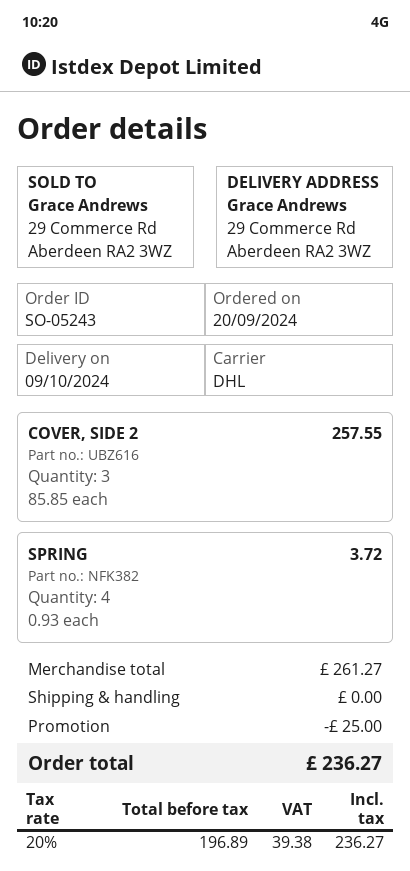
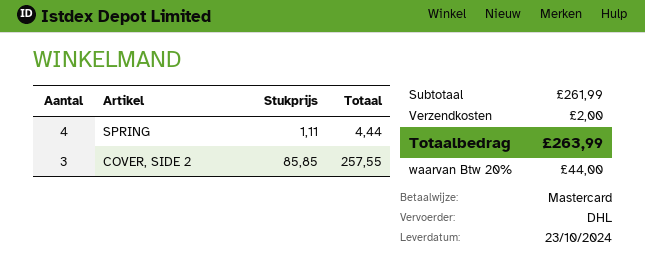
delivery date: 2024-10-09 -> 2024-10-23
SPRING: 4 x 0.93 = 3.72 -> 4 x 1.11 = 4.44
subtotal: 261.27 -> 261.99
discount: 25.00 -> none
shipping: 0.00 -> 2.00
tax: 20% = 39.38 -> 20% = 44.00
total: 236.27 -> 263.99

